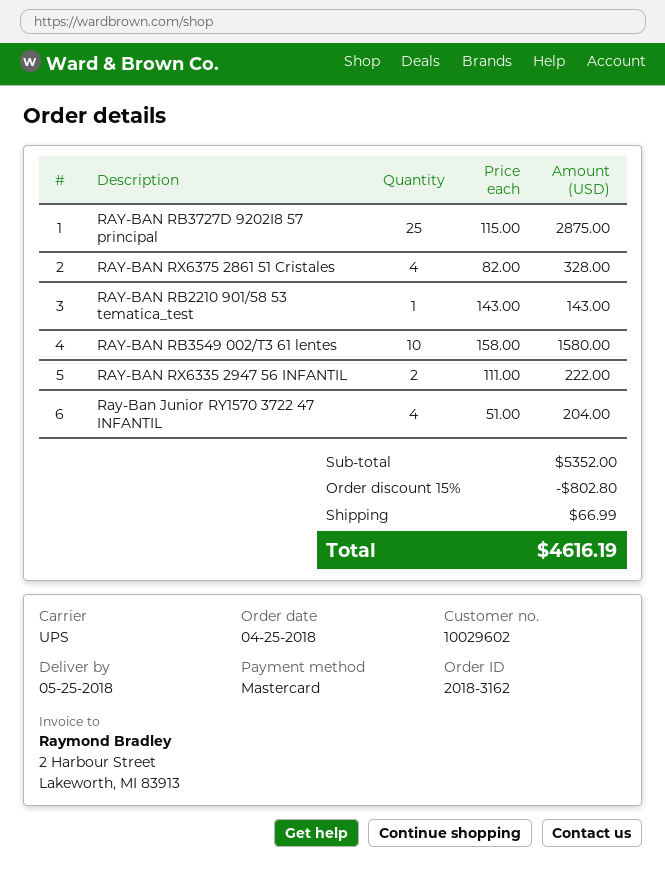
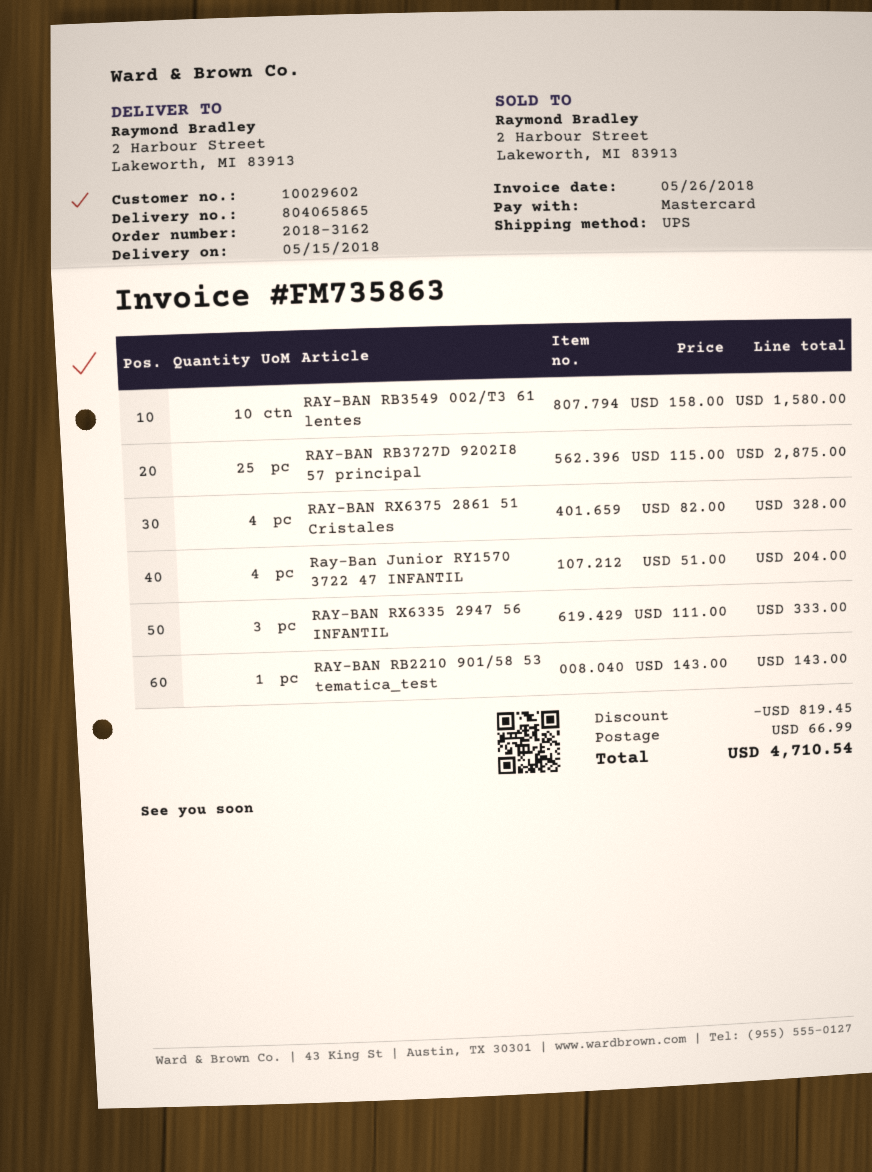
delivery date: 2018-05-25 -> 2018-05-15
RAY-BAN RX6335 2947 56 INFANTIL: 2 x 111.00 = 222.00 -> 3 x 111.00 = 333.00
discount: 802.80 -> 819.45
total: 4616.19 -> 4710.54

